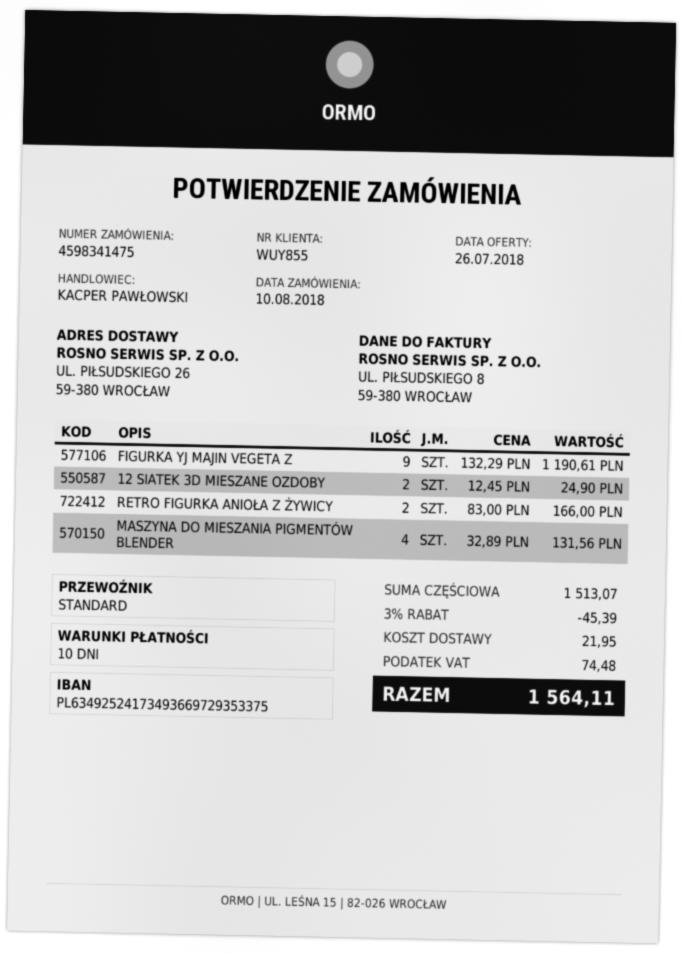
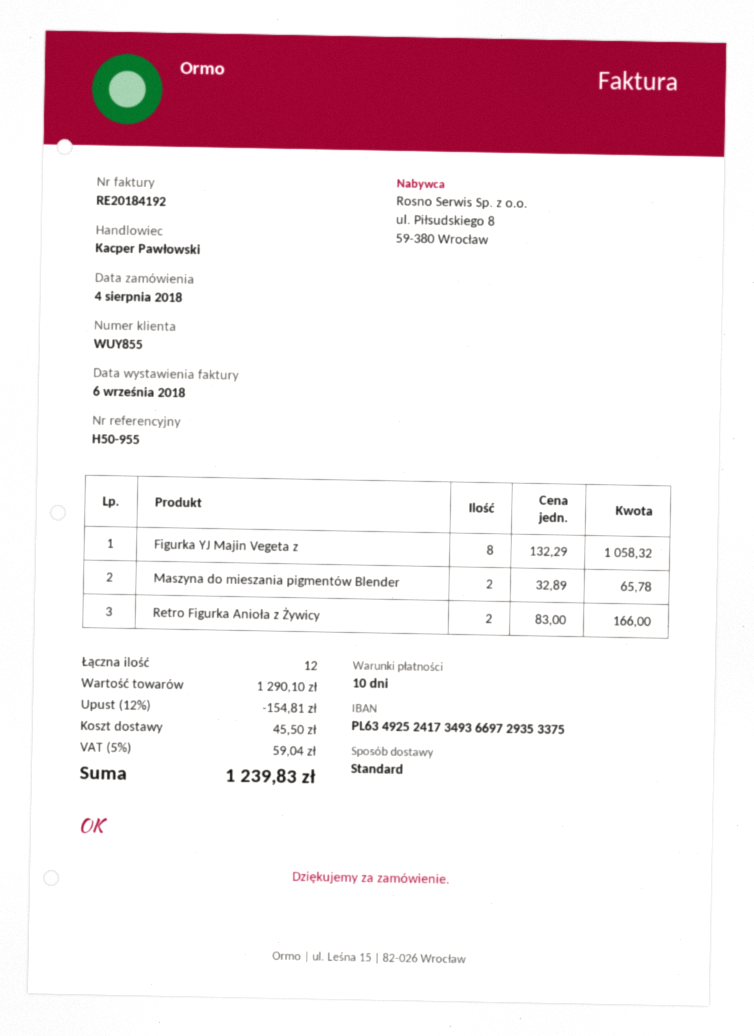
order date: 2018-08-10 -> 2018-08-04
FIGURKA YJ MAJIN VEGETA Z: 9 x 132.29 = 1190.61 -> 8 x 132.29 = 1058.32
12 SIATEK 3D MIESZANE OZDOBY: 2 x 12.45 = 24.90 -> none
MASZYNA DO MIESZANIA PIGMENTÓW BLENDER: 4 x 32.89 = 131.56 -> 2 x 32.89 = 65.78
subtotal: 1513.07 -> 1290.10
discount: 3% = 45.39 -> 12% = 154.81
shipping: 21.95 -> 45.50
tax: 74.48 -> 59.04
total: 1564.11 -> 1239.83

